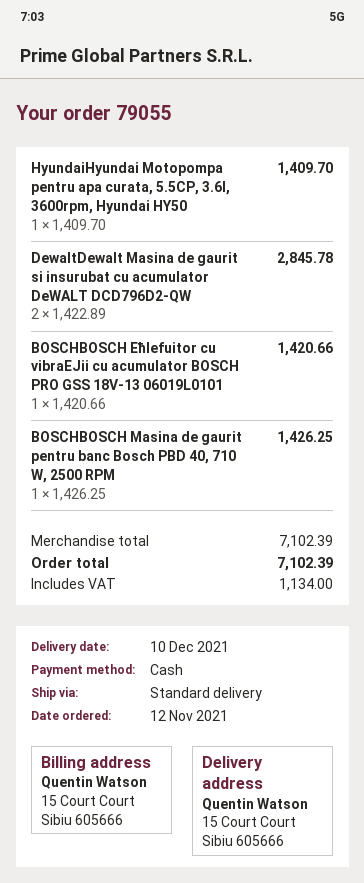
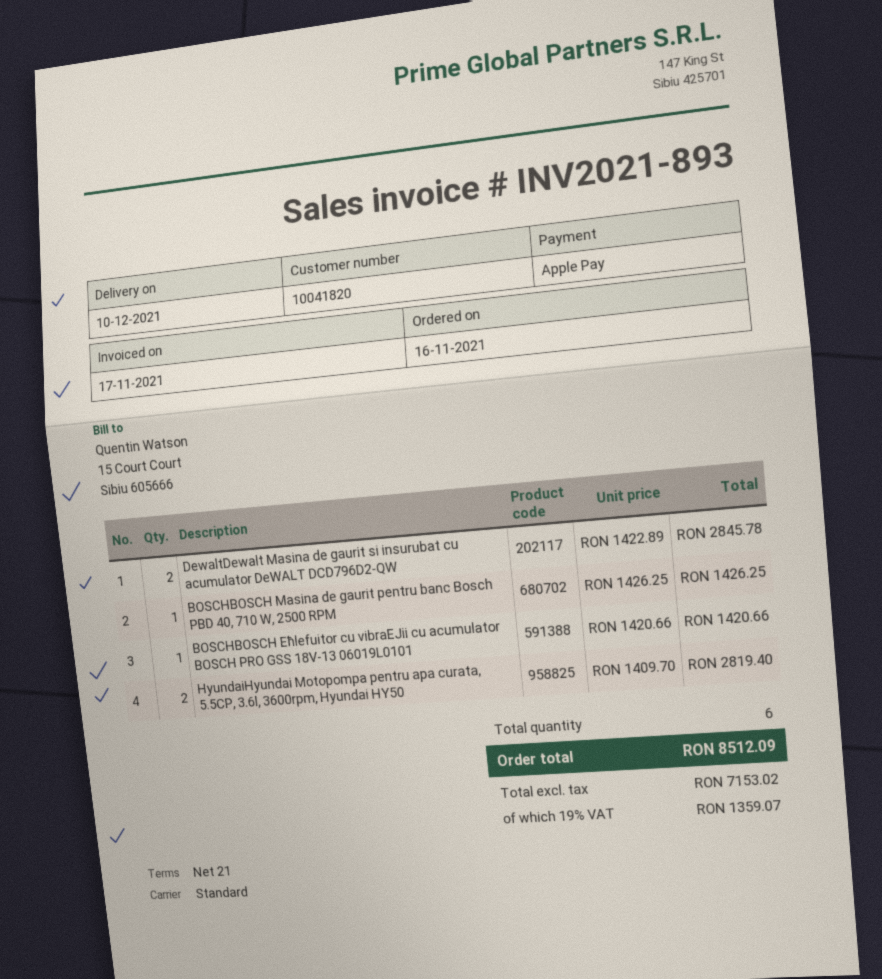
order date: 2021-11-12 -> 2021-11-16
payment method: cash -> Apple Pay
HyundaiHyundai Motopompa pentru apa curata, 5.5CP, 3.6l, 3600rpm, Hyundai HY50: 1 x 1409.70 = 1409.70 -> 2 x 1409.70 = 2819.40
tax: 1134.00 -> 1359.07
total: 7102.39 -> 8512.09

